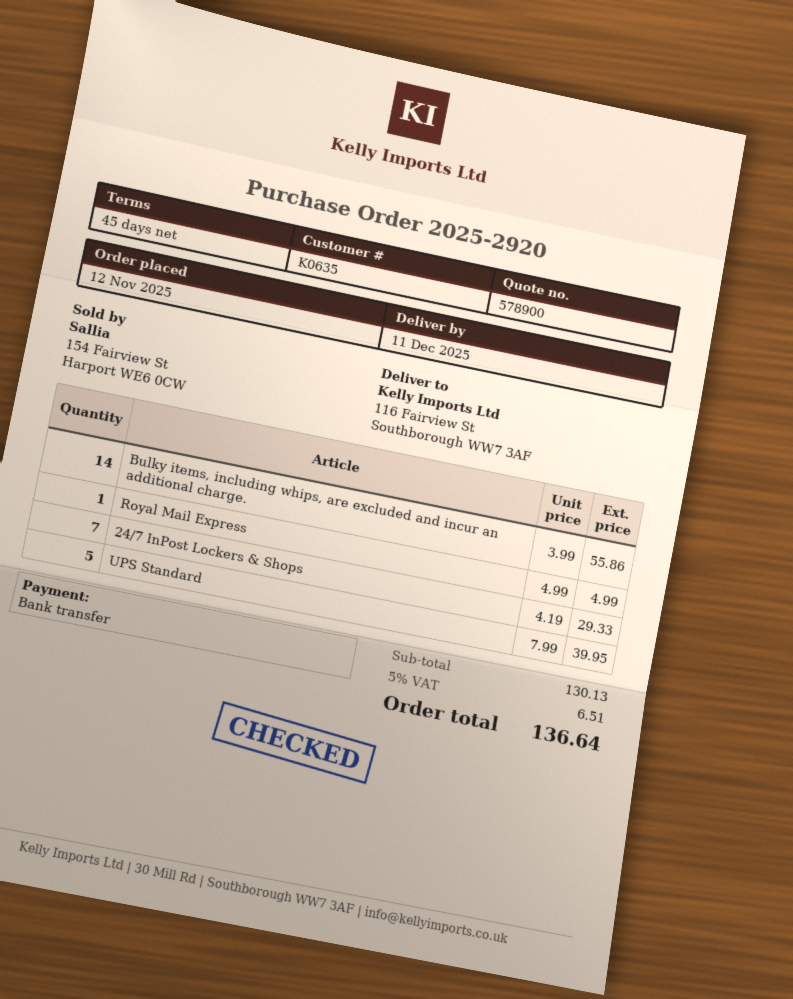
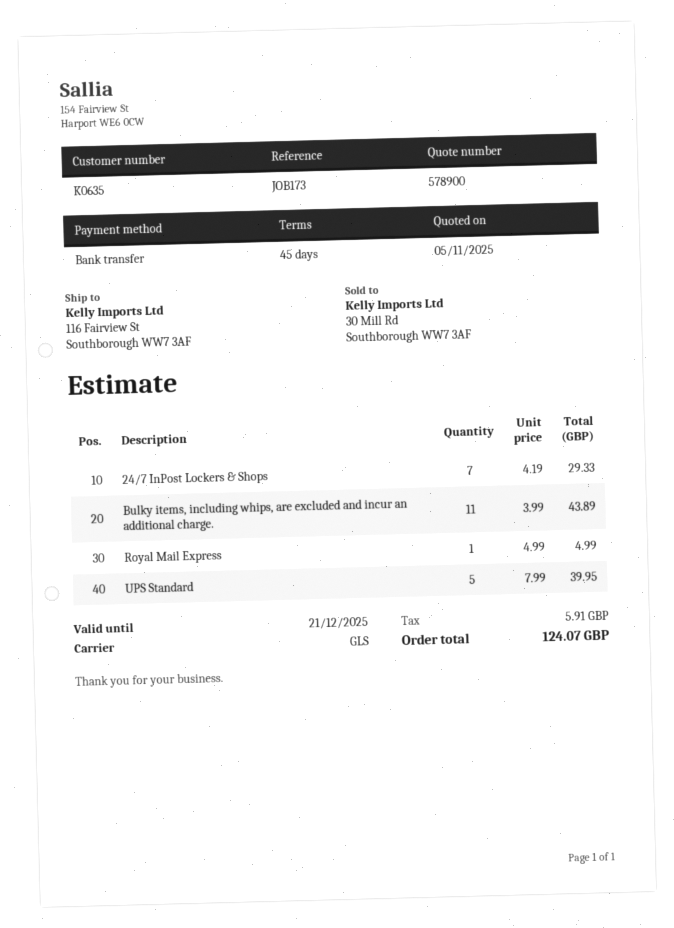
Bulky items, including whips, are excluded and incur an additional charge.: 14 x 3.99 = 55.86 -> 11 x 3.99 = 43.89
tax: 6.51 -> 5.91
total: 136.64 -> 124.07

